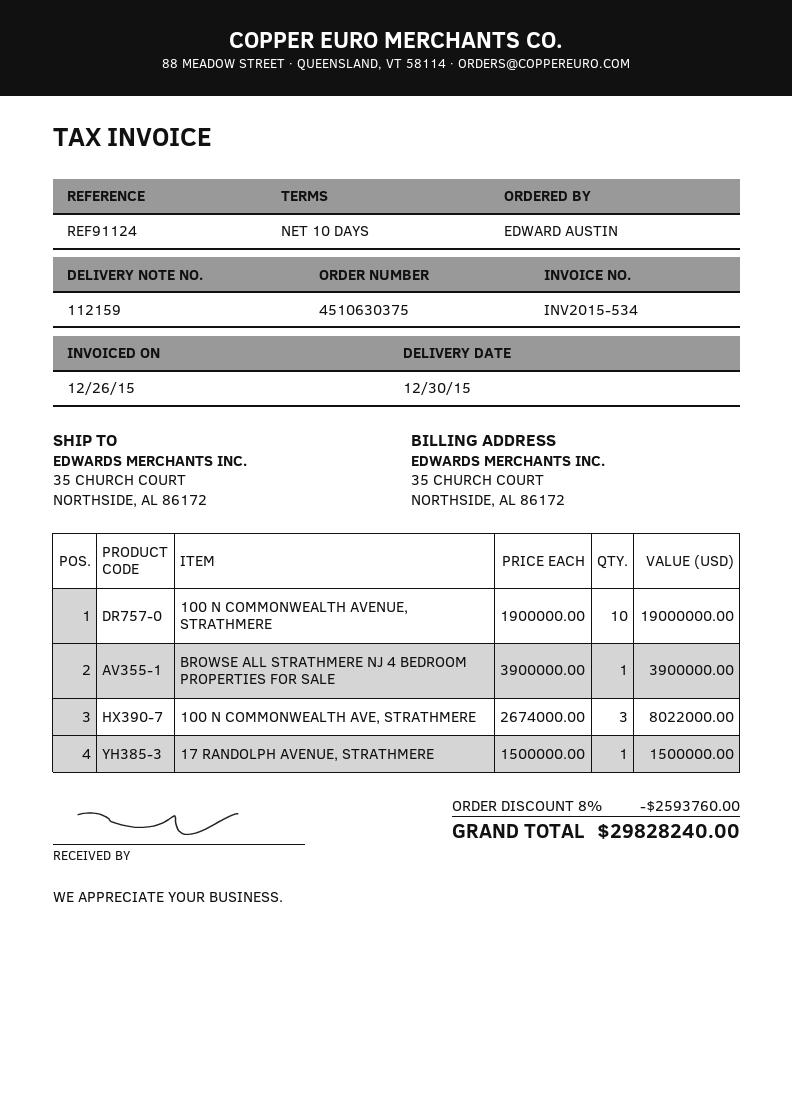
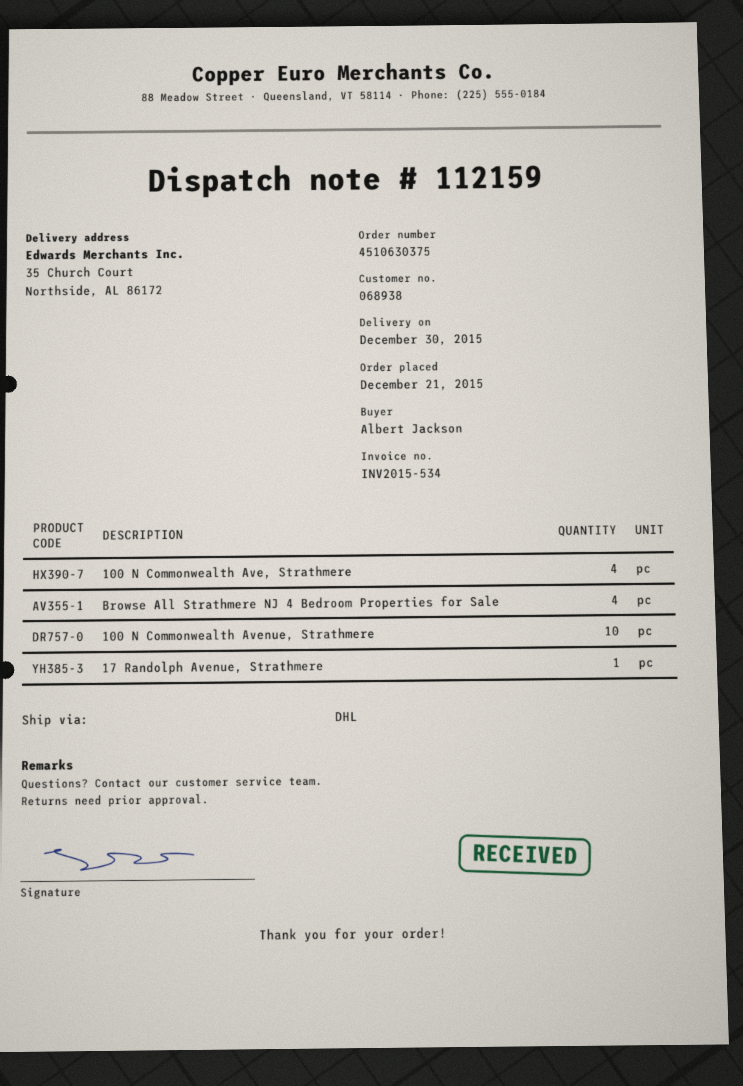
ordered by: EDWARD AUSTIN -> Albert Jackson
BROWSE ALL STRATHMERE NJ 4 BEDROOM PROPERTIES FOR SALE: 1 -> 4
100 N COMMONWEALTH AVE, STRATHMERE: 3 -> 4

